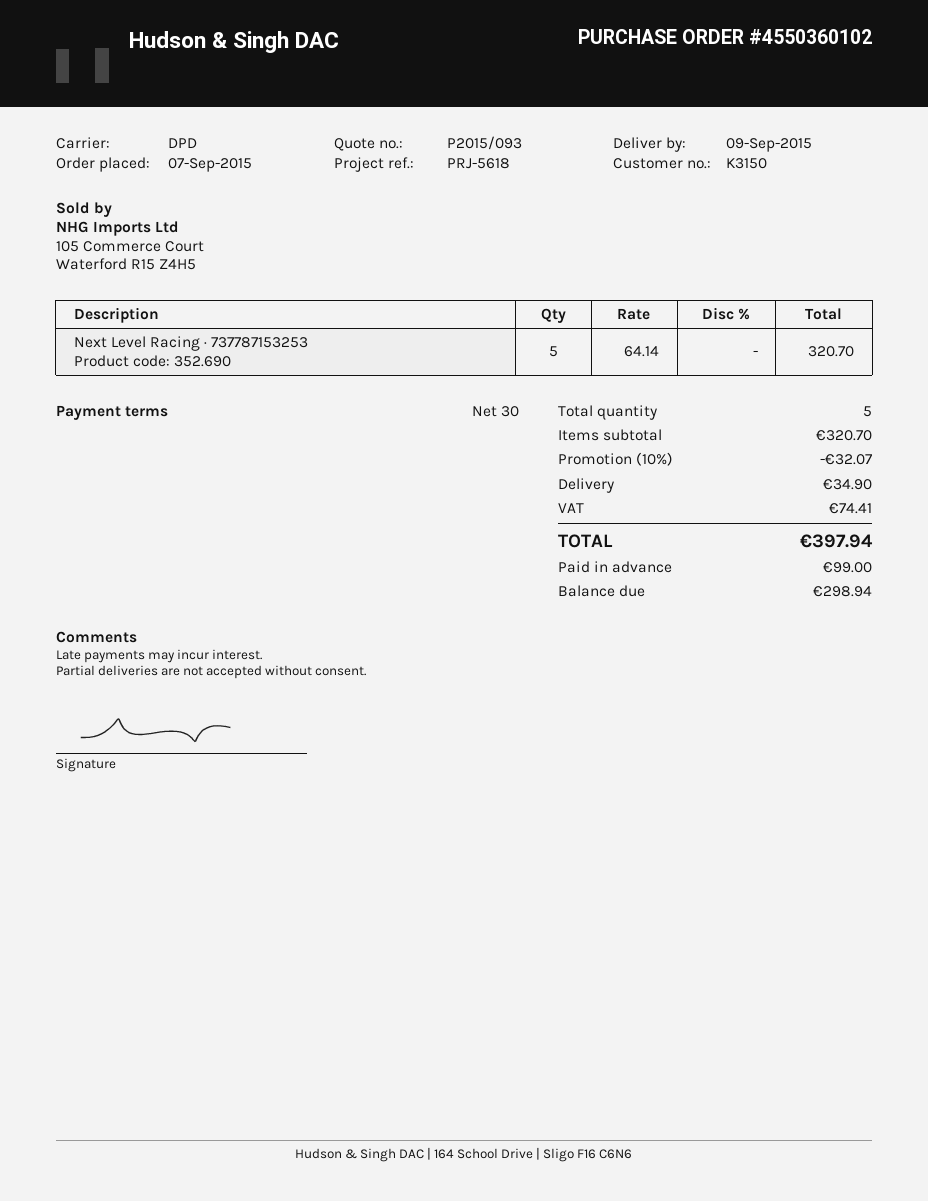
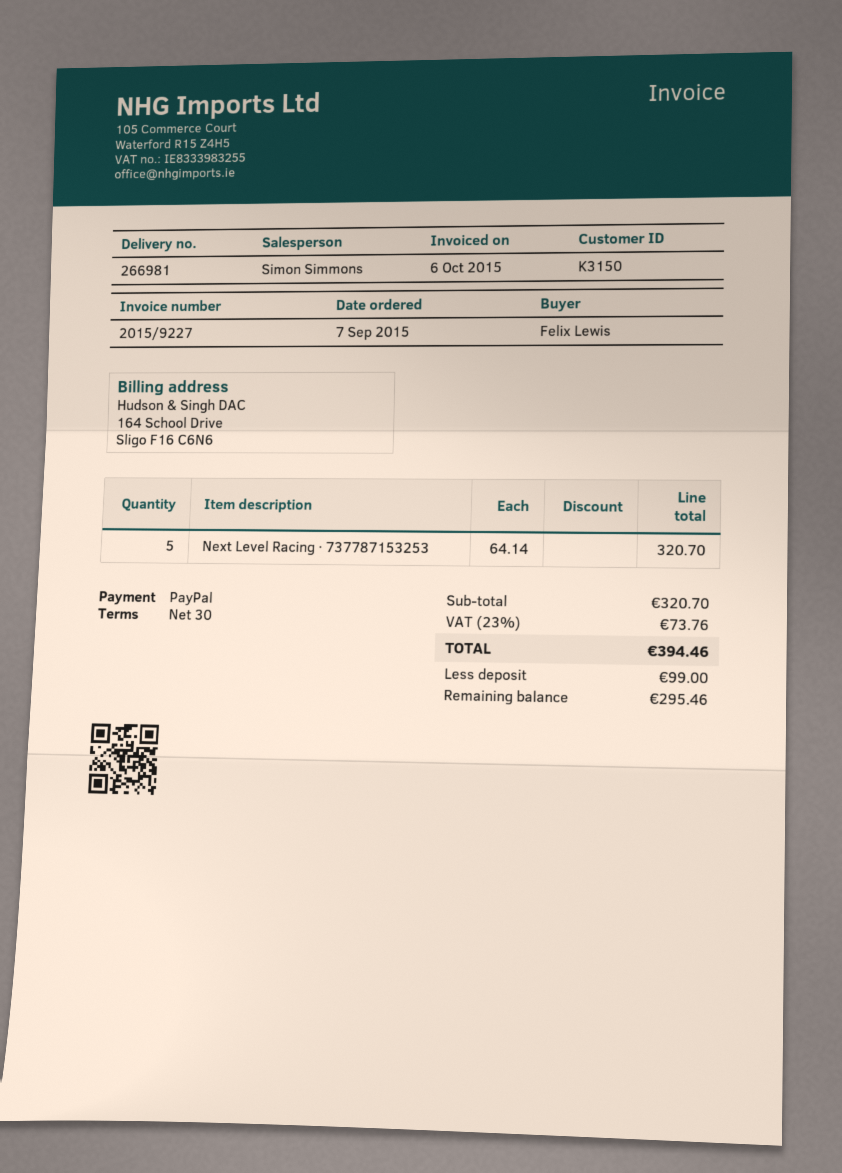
discount: 10% = 32.07 -> none
shipping: 34.90 -> none
tax: 74.41 -> 73.76
total: 397.94 -> 394.46
balance: 298.94 -> 295.46

